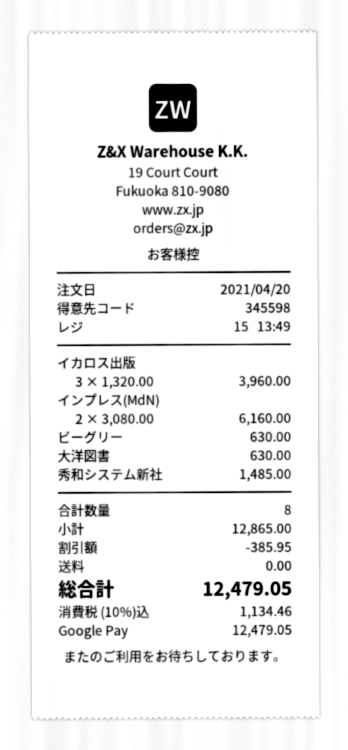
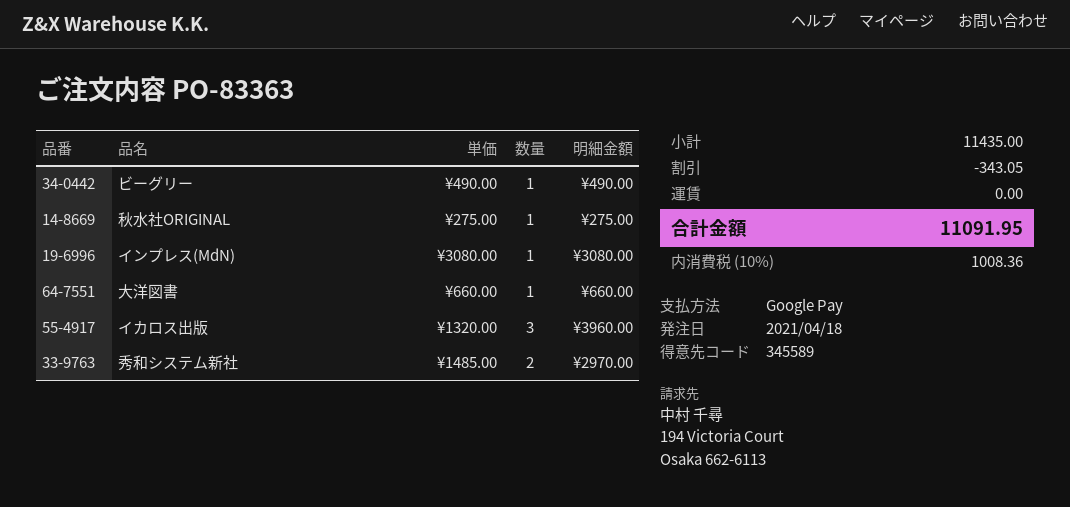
order date: 2021-04-20 -> 2021-04-18
customer number: 345598 -> 345589
インプレス(MdN): 2 x 3080.00 = 6160.00 -> 1 x 3080.00 = 3080.00
ビーグリー: 1 x 630.00 = 630.00 -> 1 x 490.00 = 490.00
大洋図書: 1 x 630.00 = 630.00 -> 1 x 660.00 = 660.00
秀和システム新社: 1 x 1485.00 = 1485.00 -> 2 x 1485.00 = 2970.00
秋水社ORIGINAL: none -> 1 x 275.00 = 275.00
subtotal: 12865.00 -> 11435.00
discount: 385.95 -> 343.05
tax: 10% = 1134.46 -> 10% = 1008.36
total: 12479.05 -> 11091.95

